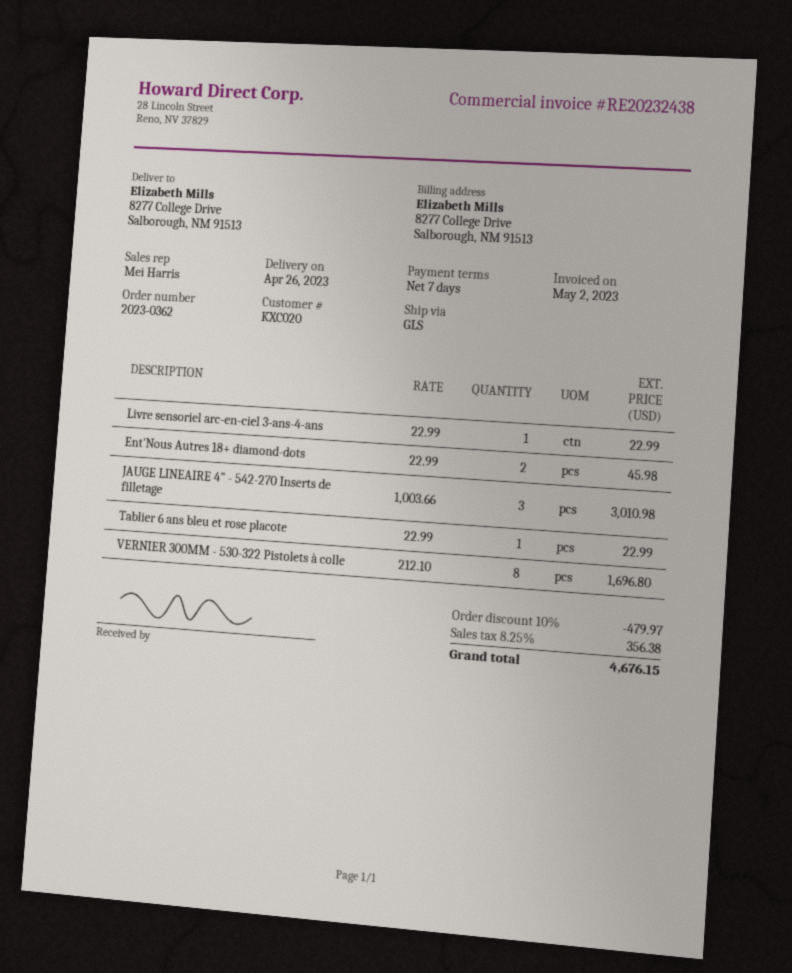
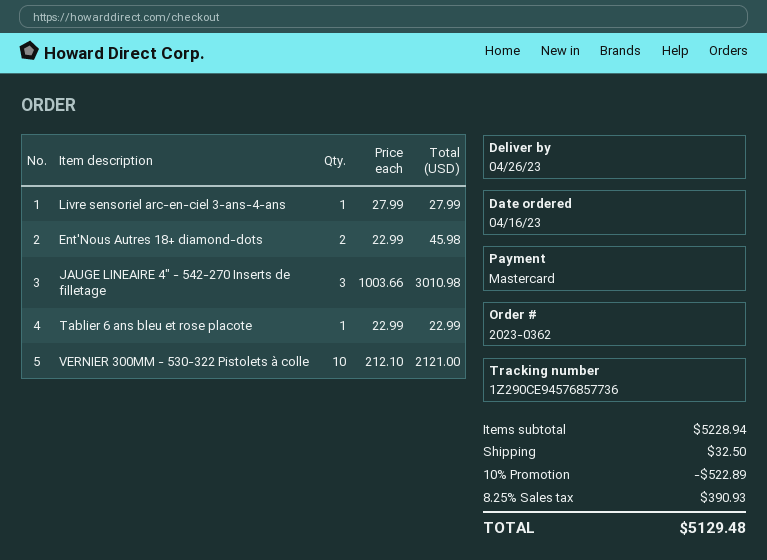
Livre sensoriel arc-en-ciel 3-ans-4-ans: 1 x 22.99 = 22.99 -> 1 x 27.99 = 27.99
VERNIER 300MM - 530-322 Pistolets à colle: 8 x 212.10 = 1696.80 -> 10 x 212.10 = 2121.00
discount: 10% = 479.97 -> 10% = 522.89
shipping: none -> 32.50
tax: 8.25% = 356.38 -> 8.25% = 390.93
total: 4676.15 -> 5129.48

